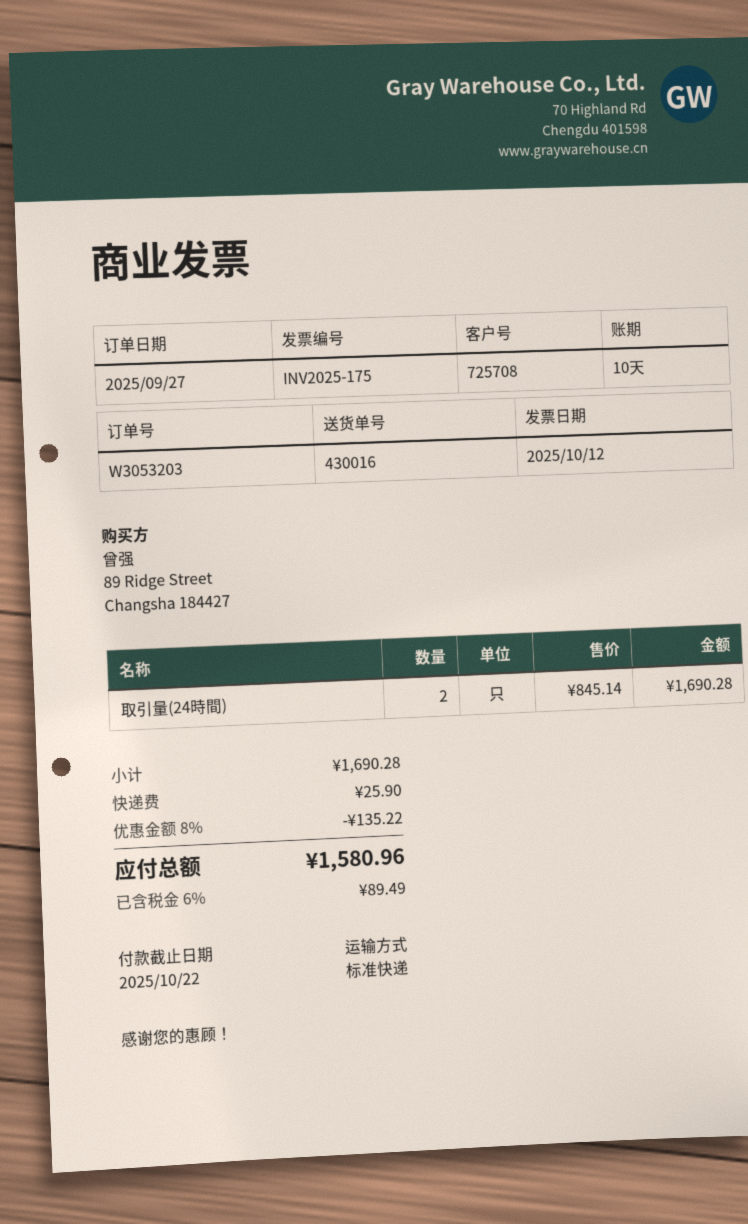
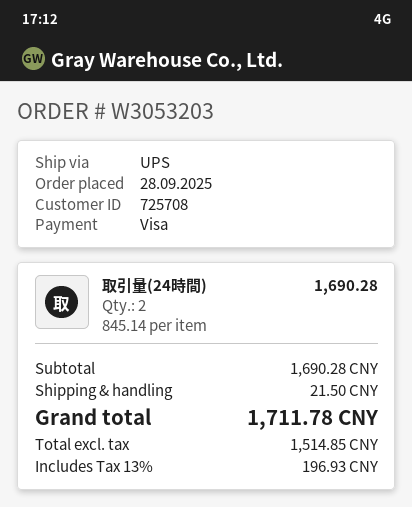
order date: 2025-09-27 -> 2025-09-28
shipping method: standard -> UPS
discount: 8% = 135.22 -> none
shipping: 25.90 -> 21.50
tax: 6% = 89.49 -> 13% = 196.93
total: 1580.96 -> 1711.78

